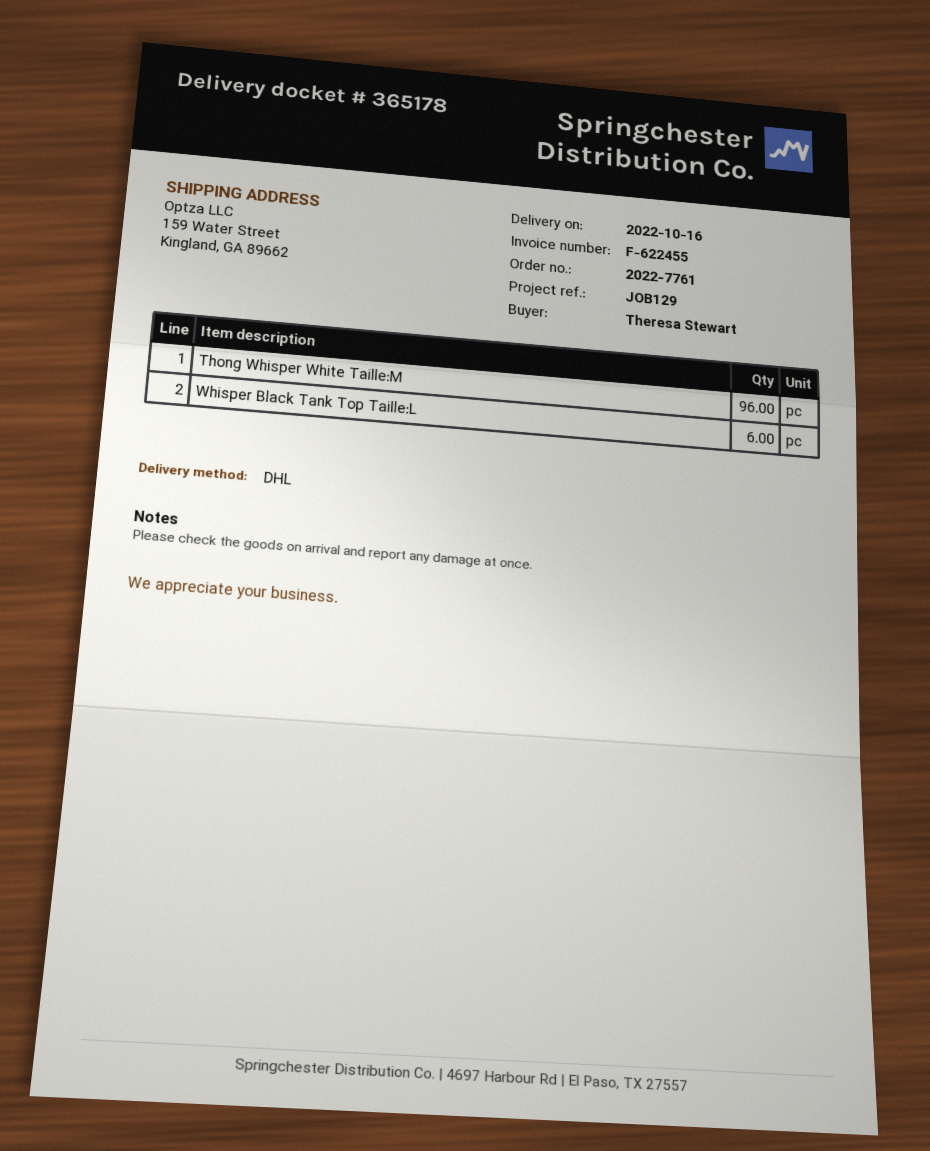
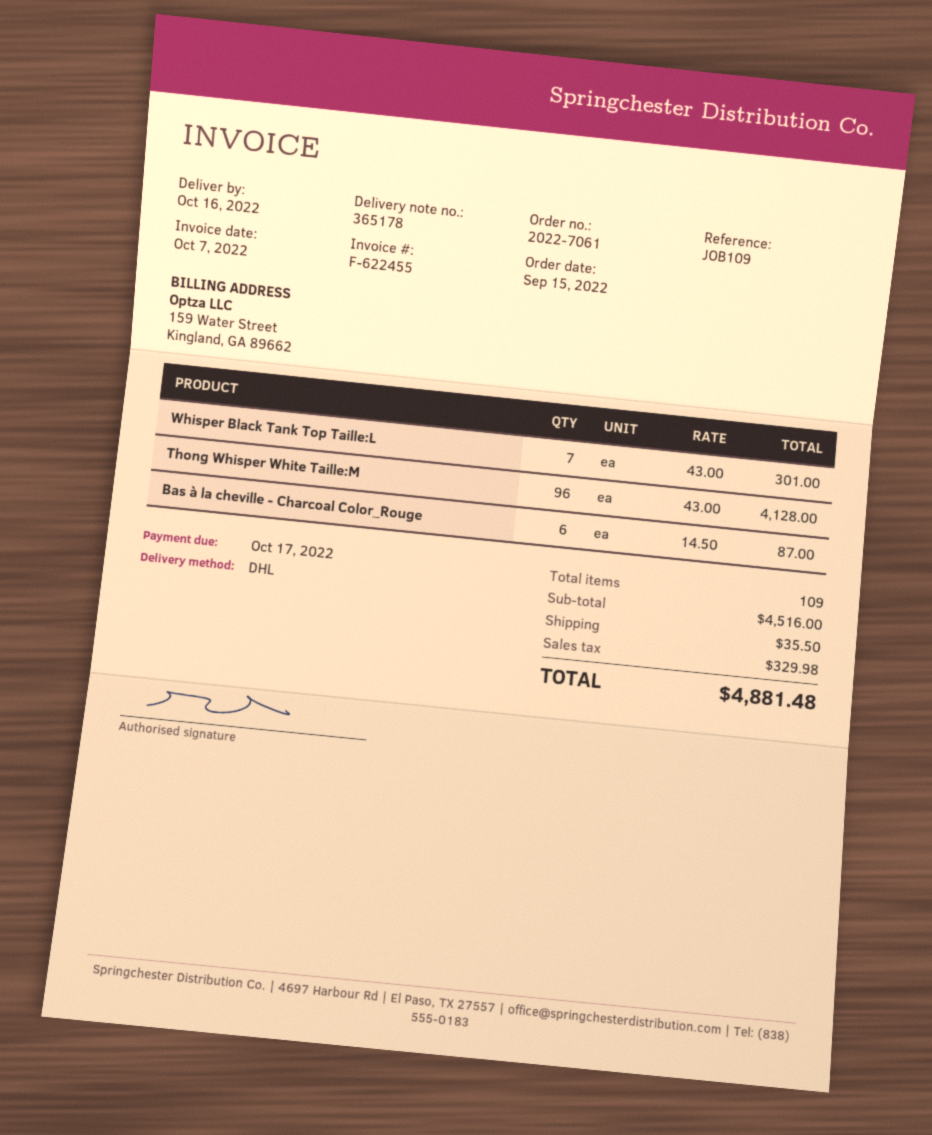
order number: 2022-7761 -> 2022-7061
reference: JOB129 -> JOB109
Whisper Black Tank Top Taille:L: 6 -> 7
Bas à la cheville - Charcoal Color_Rouge: none -> 6

